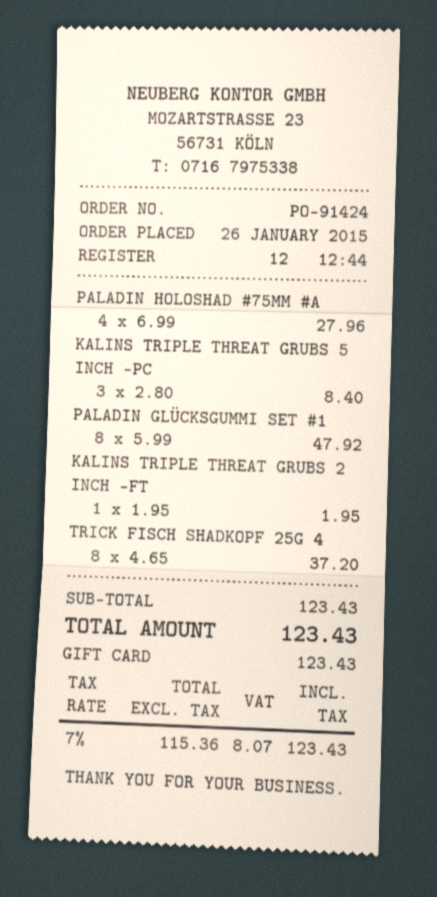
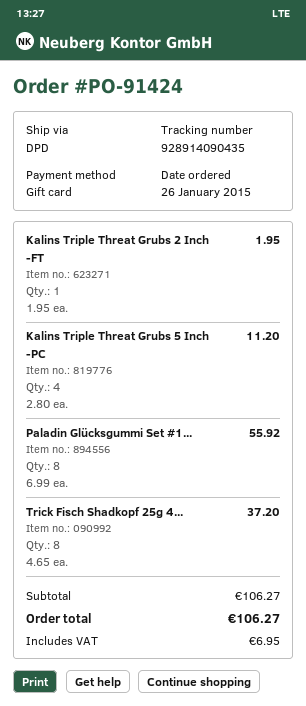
PALADIN HOLOSHAD #75MM #A: 4 x 6.99 = 27.96 -> none
KALINS TRIPLE THREAT GRUBS 5 INCH -PC: 3 x 2.80 = 8.40 -> 4 x 2.80 = 11.20
PALADIN GLÜCKSGUMMI SET #1: 8 x 5.99 = 47.92 -> 8 x 6.99 = 55.92
subtotal: 123.43 -> 106.27
tax: 8.07 -> 6.95
total: 123.43 -> 106.27

